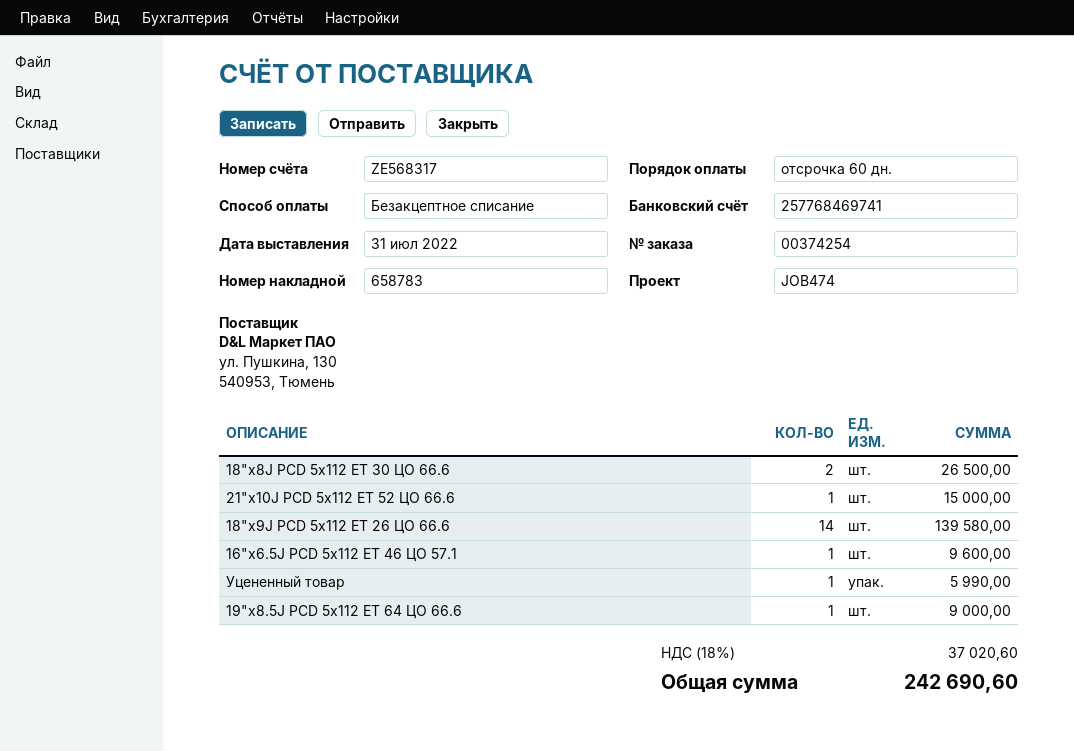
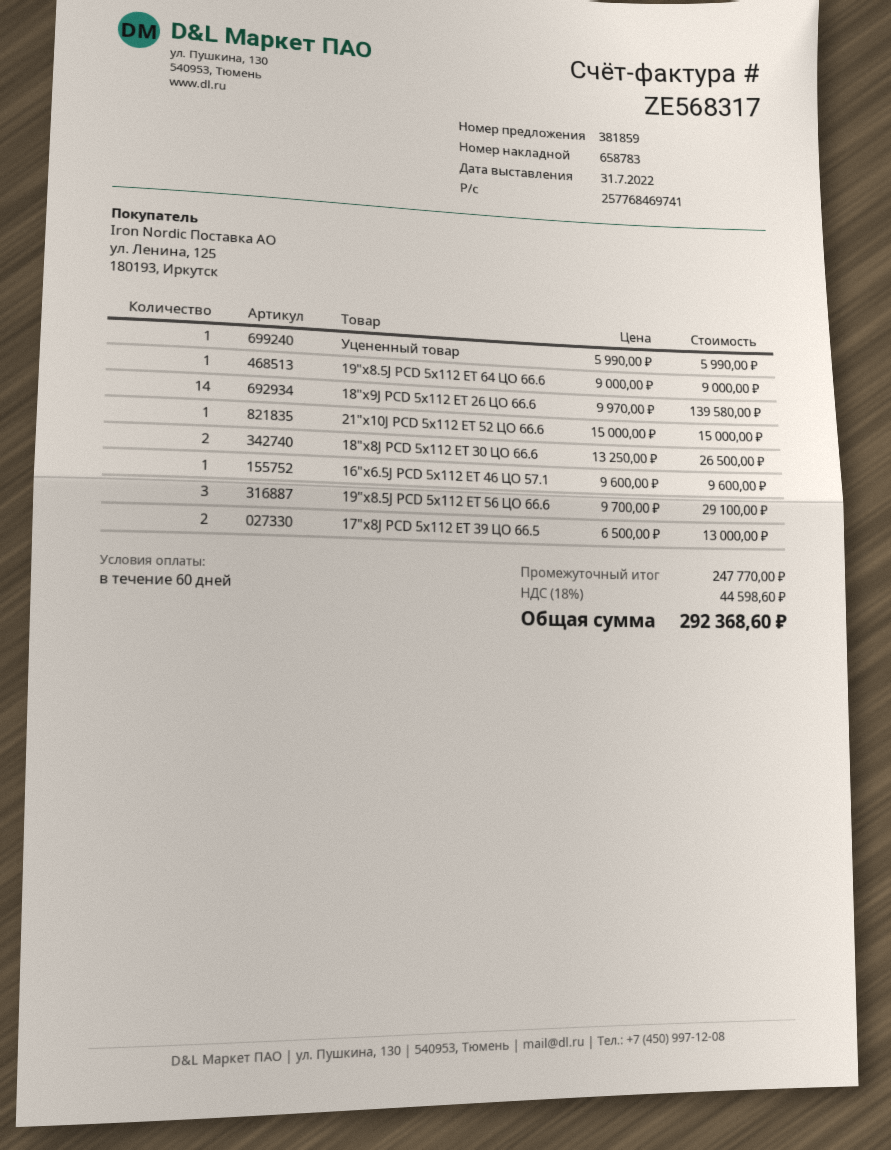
19"x8.5J PCD 5x112 ЕТ 56 ЦО 66.6: none -> 3 for 29100.00
17"x8J PCD 5x112 ЕТ 39 ЦО 66.5: none -> 2 for 13000.00
tax: 18% = 37020.60 -> 18% = 44598.60
total: 242690.60 -> 292368.60

